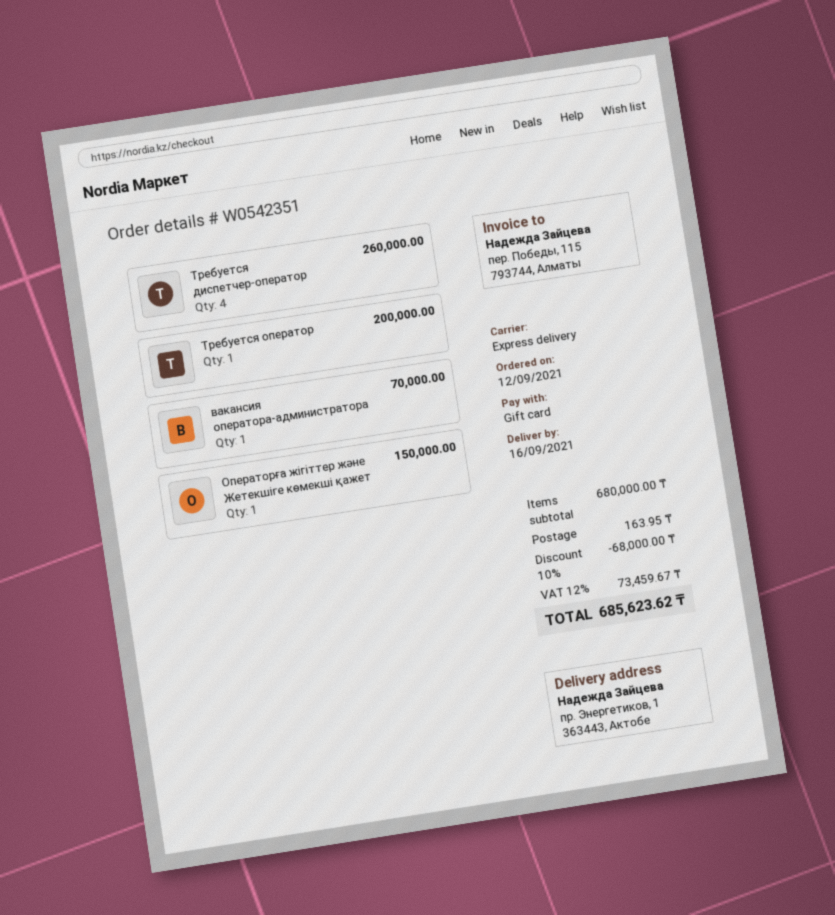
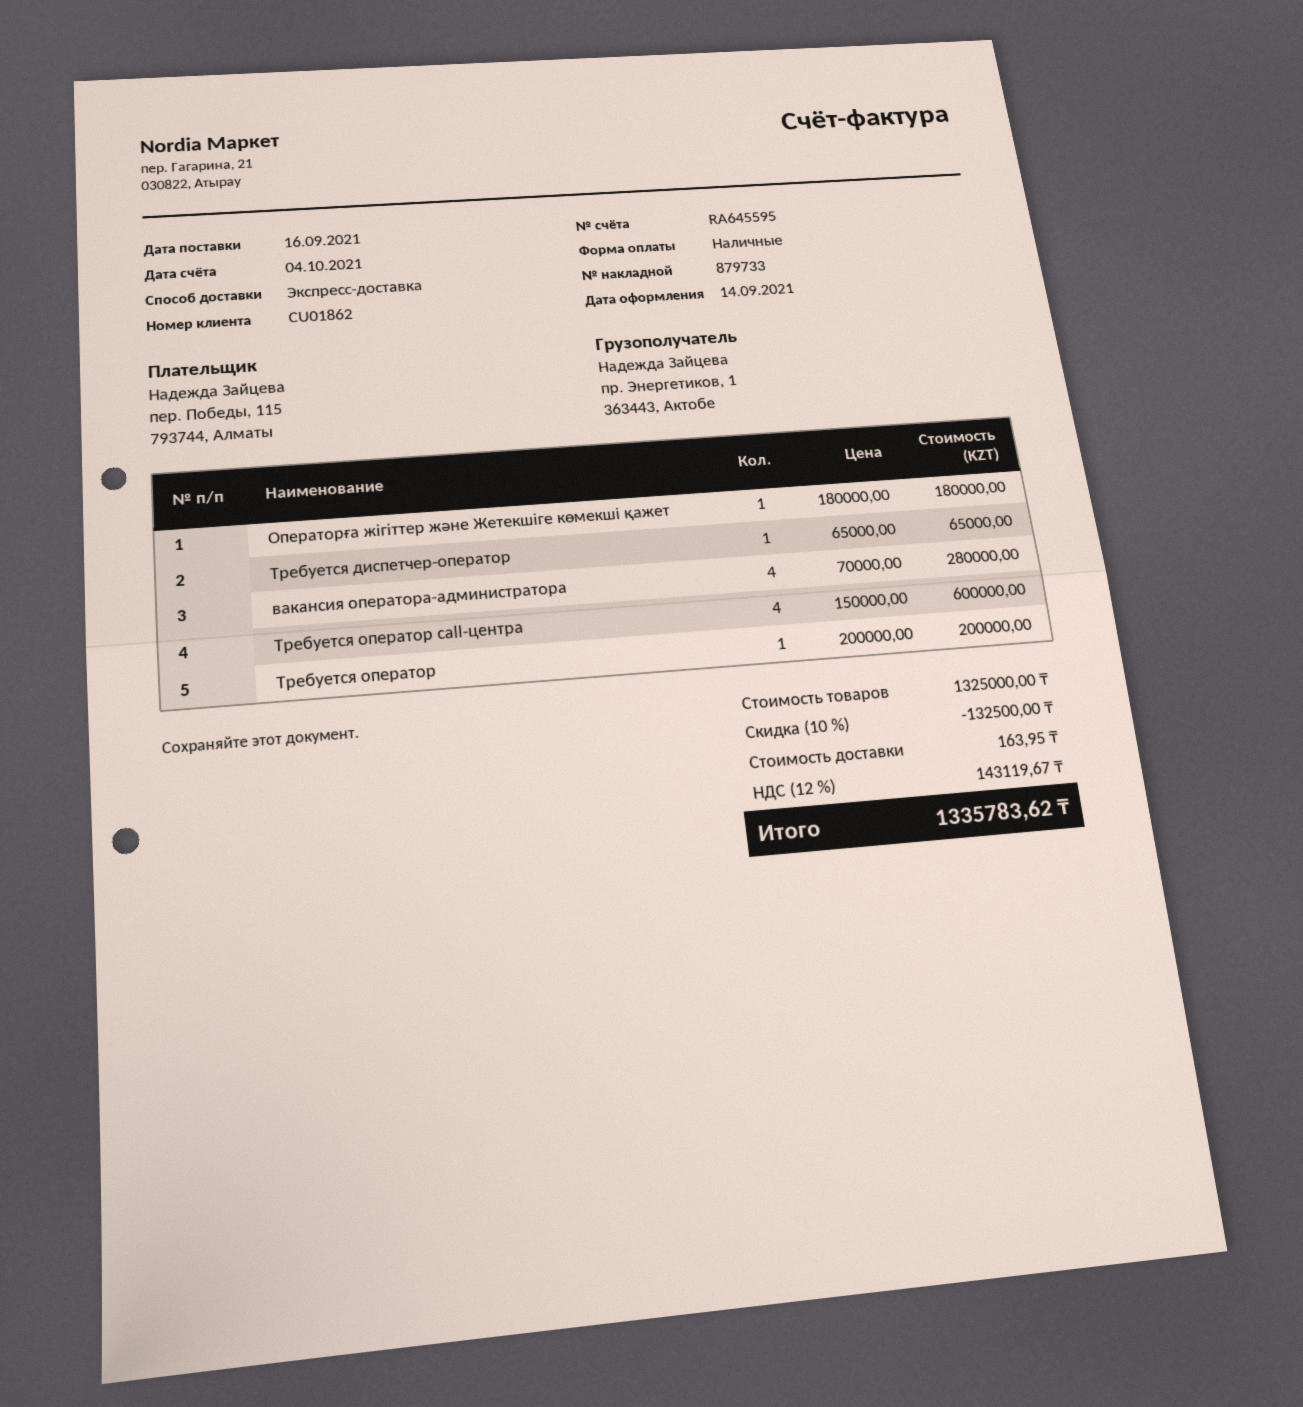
order date: 2021-09-12 -> 2021-09-14
payment method: gift card -> cash
Требуется диспетчер-оператор: 4 for 260000.00 -> 1 for 65000.00
вакансия оператора-администратора: 1 for 70000.00 -> 4 for 280000.00
Операторға жігіттер және Жетекшіге көмекші қажет: 1 for 150000.00 -> 1 for 180000.00
Требуется оператор call-центра: none -> 4 for 600000.00
subtotal: 680000.00 -> 1325000.00
discount: 10% = 68000.00 -> 10% = 132500.00
tax: 12% = 73459.67 -> 12% = 143119.67
total: 685623.62 -> 1335783.62

